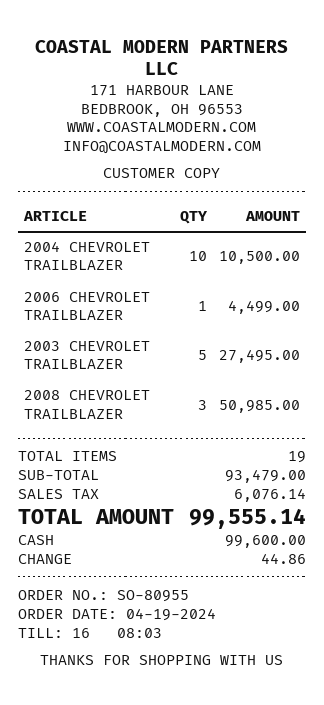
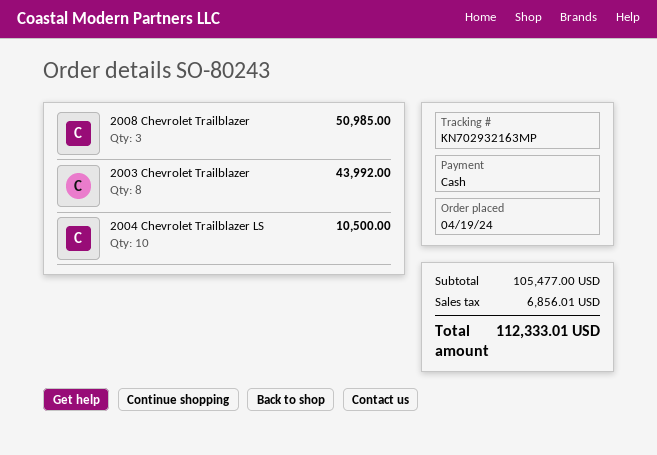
order number: SO-80955 -> SO-80243
2006 CHEVROLET TRAILBLAZER: 1 for 4499.00 -> none
2003 CHEVROLET TRAILBLAZER: 5 for 27495.00 -> 8 for 43992.00
subtotal: 93479.00 -> 105477.00
tax: 6076.14 -> 6856.01
total: 99555.14 -> 112333.01

